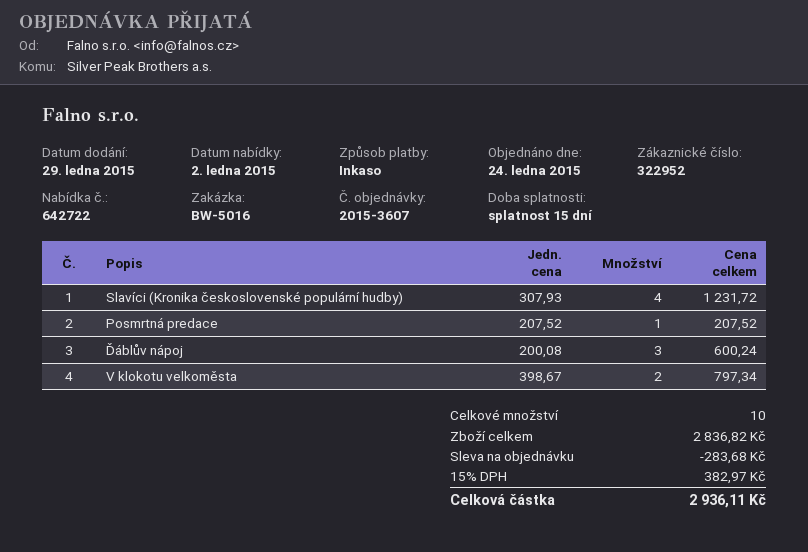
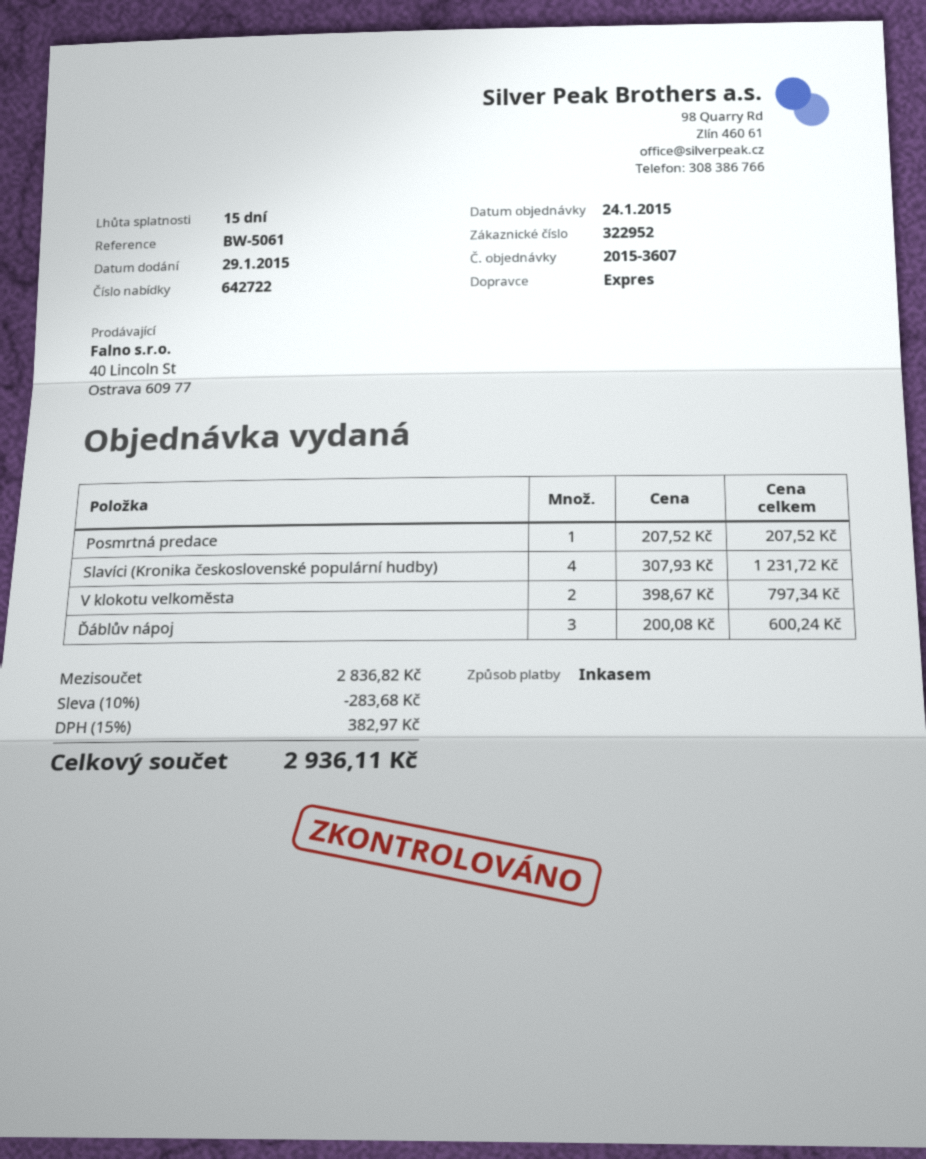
reference: BW-5016 -> BW-5061

